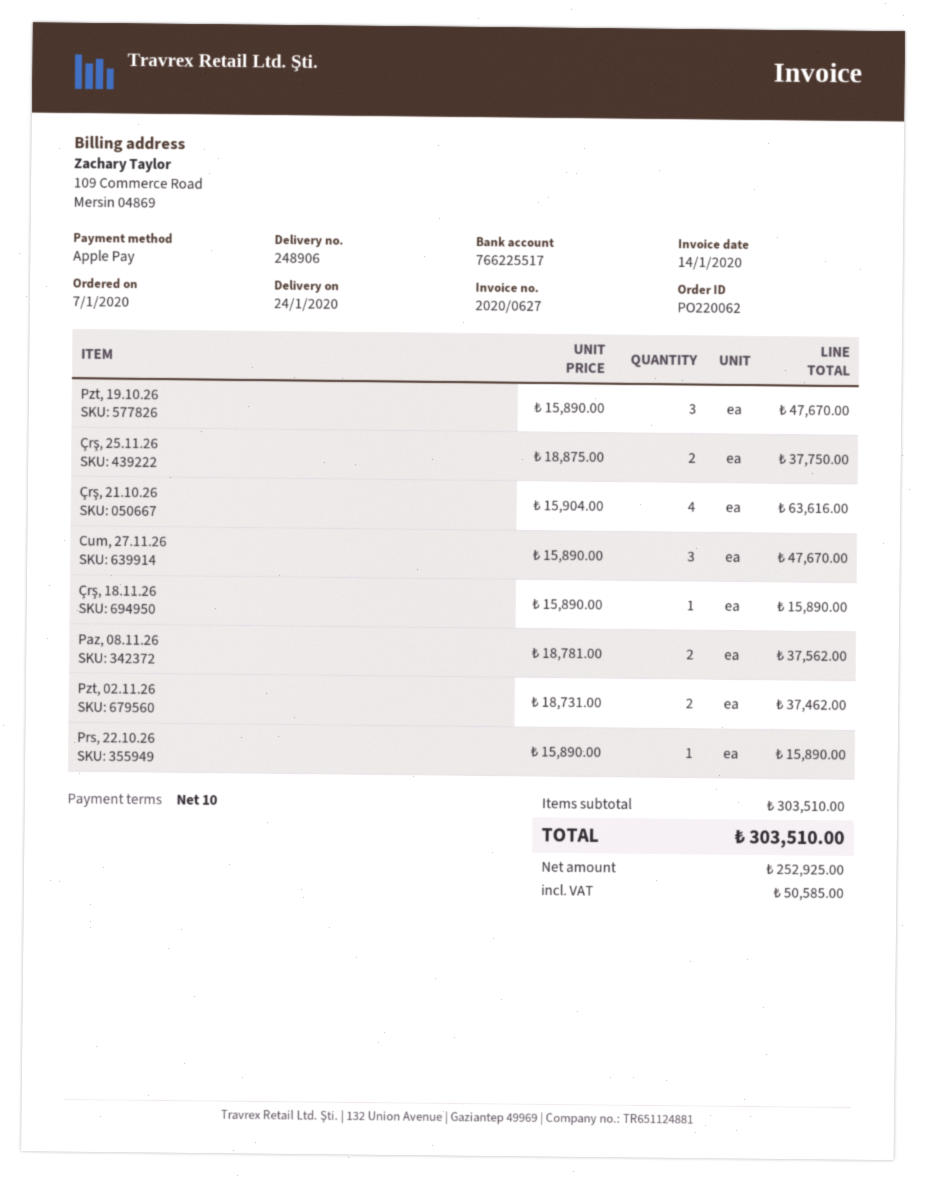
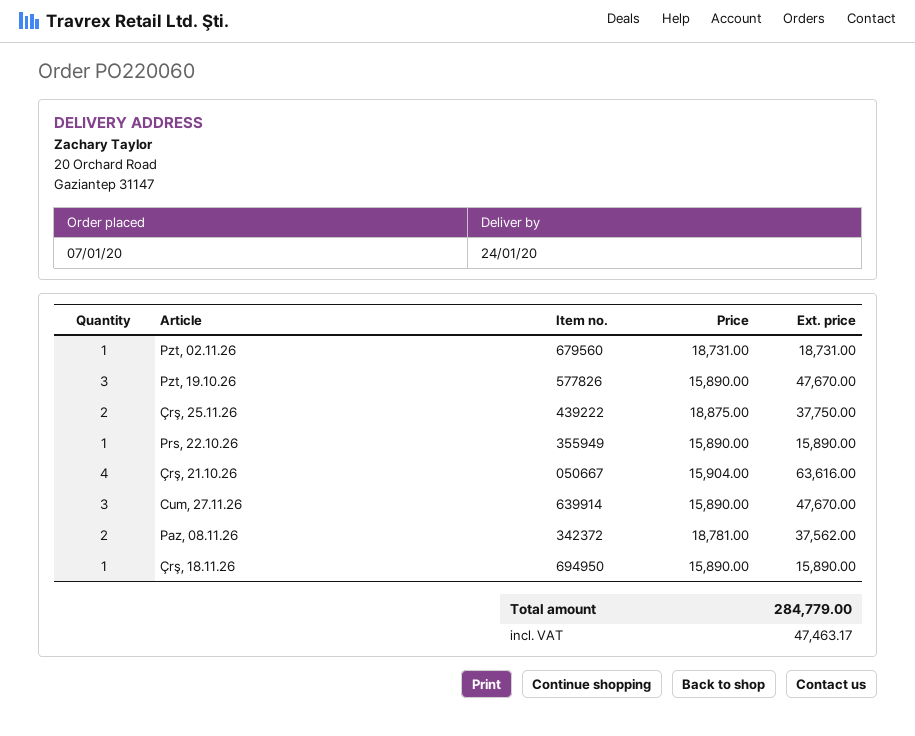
order number: PO220062 -> PO220060
Pzt, 02.11.26: 2 x 18731.00 = 37462.00 -> 1 x 18731.00 = 18731.00
tax: 50585.00 -> 47463.17
total: 303510.00 -> 284779.00

